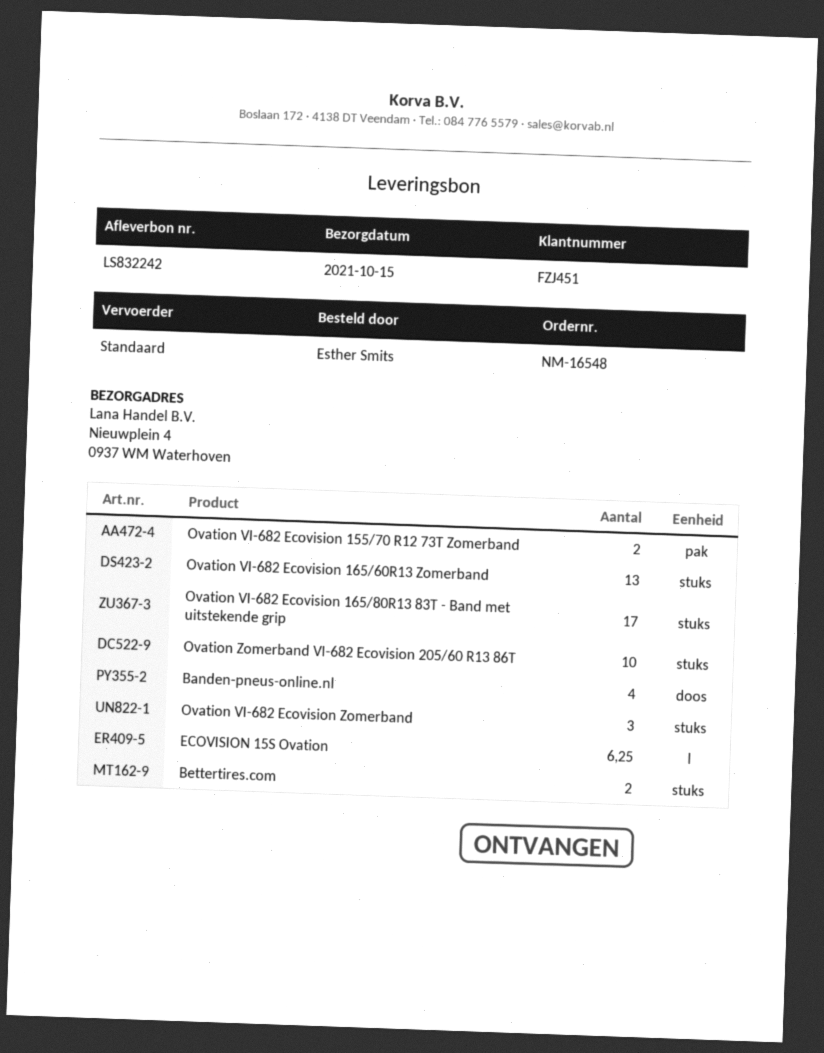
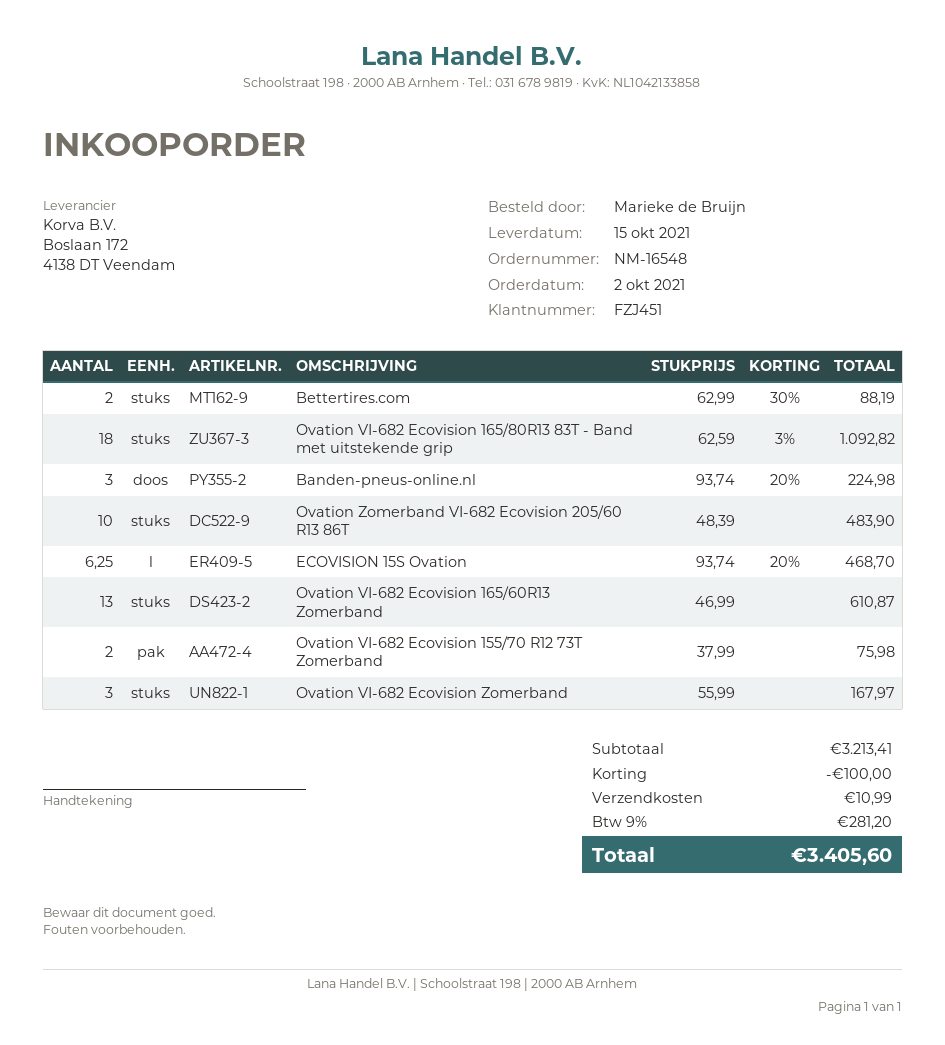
ordered by: Esther Smits -> Marieke de Bruijn
Ovation VI-682 Ecovision 165/80R13 83T - Band met uitstekende grip: 17 -> 18
Banden-pneus-online.nl: 4 -> 3

